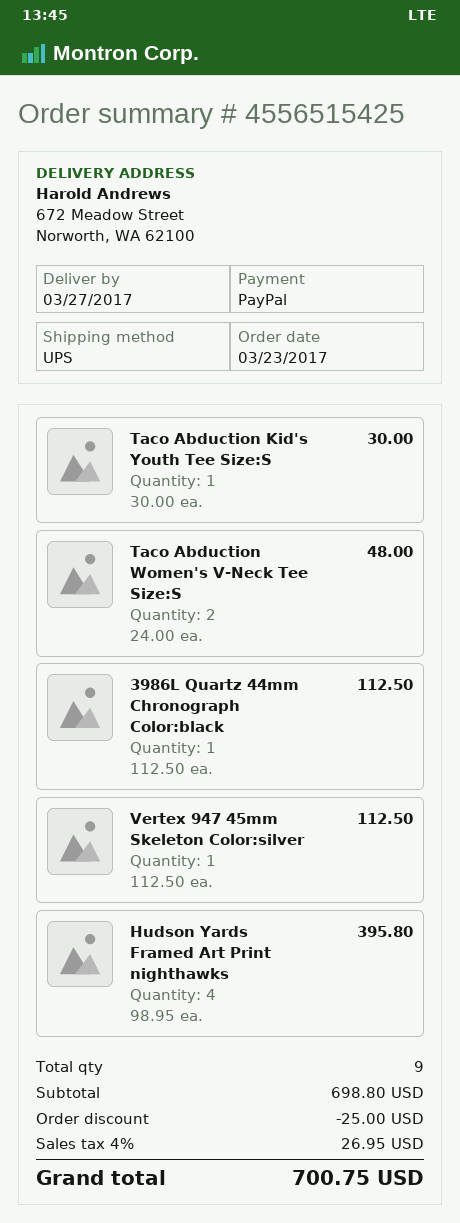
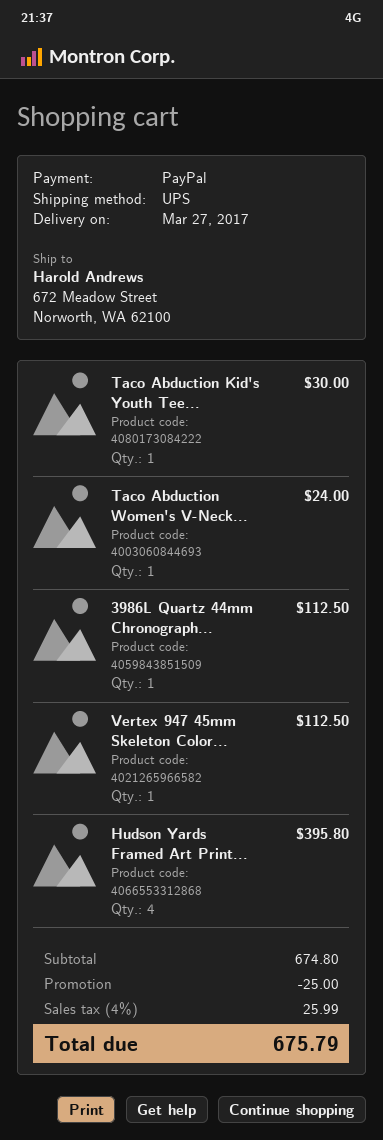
Taco Abduction Women's V-Neck Tee Size:S: 2 for 48.00 -> 1 for 24.00
subtotal: 698.80 -> 674.80
tax: 4% = 26.95 -> 4% = 25.99
total: 700.75 -> 675.79

